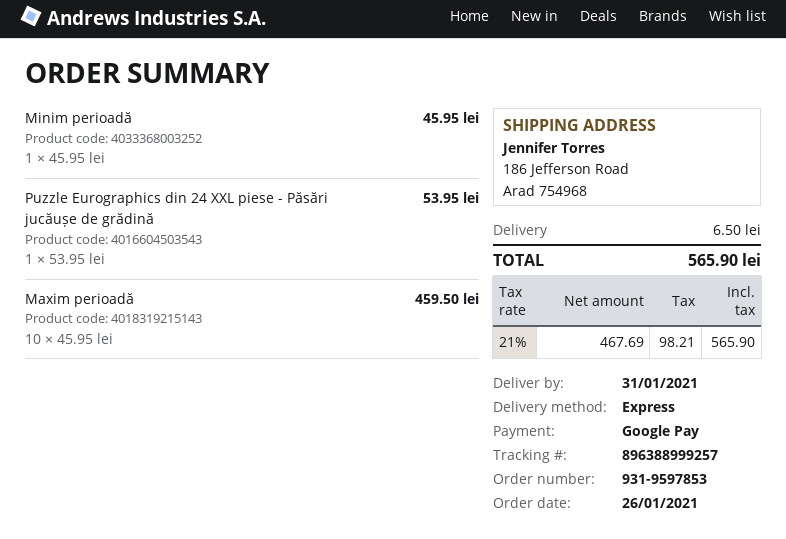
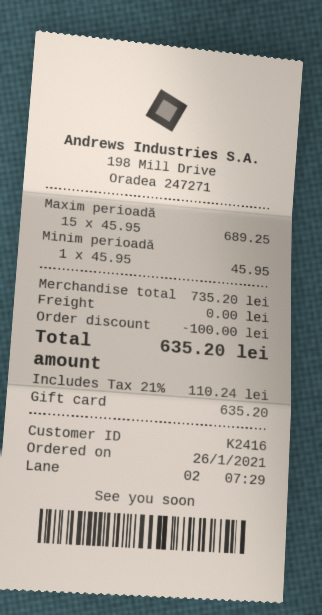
payment method: Google Pay -> gift card
Puzzle Eurographics din 24 XXL piese - Păsări jucăușe de grădină: 1 x 53.95 = 53.95 -> none
Maxim perioadă: 10 x 45.95 = 459.50 -> 15 x 45.95 = 689.25
discount: none -> 100.00
shipping: 6.50 -> 0.00
tax: 21% = 98.21 -> 21% = 110.24
total: 565.90 -> 635.20

